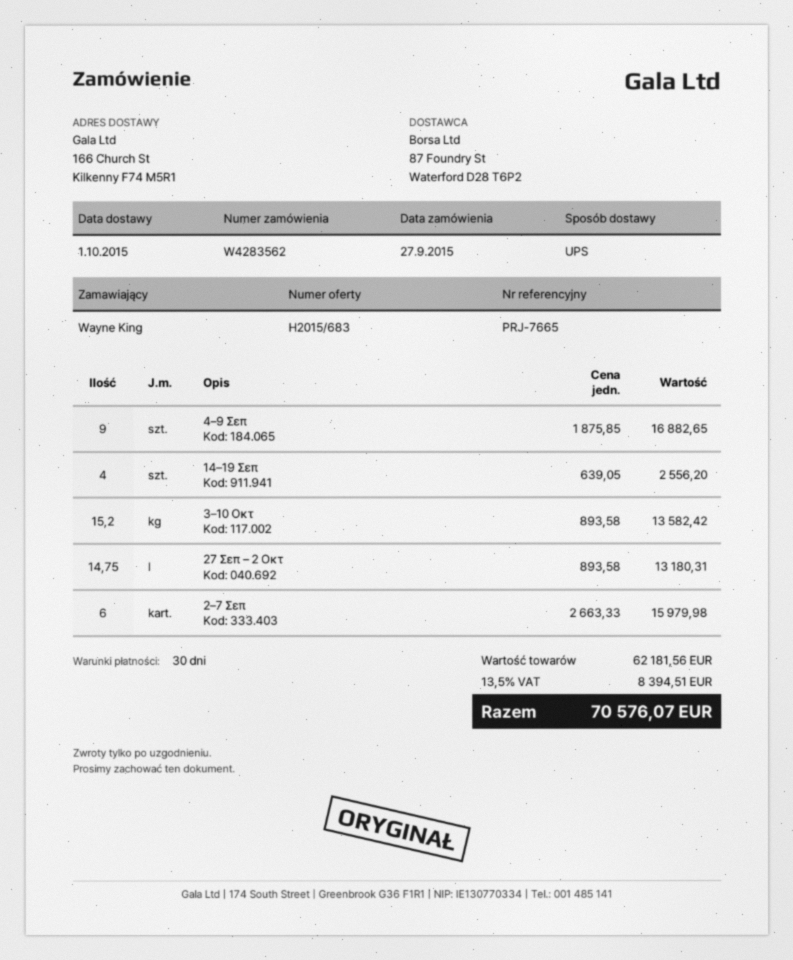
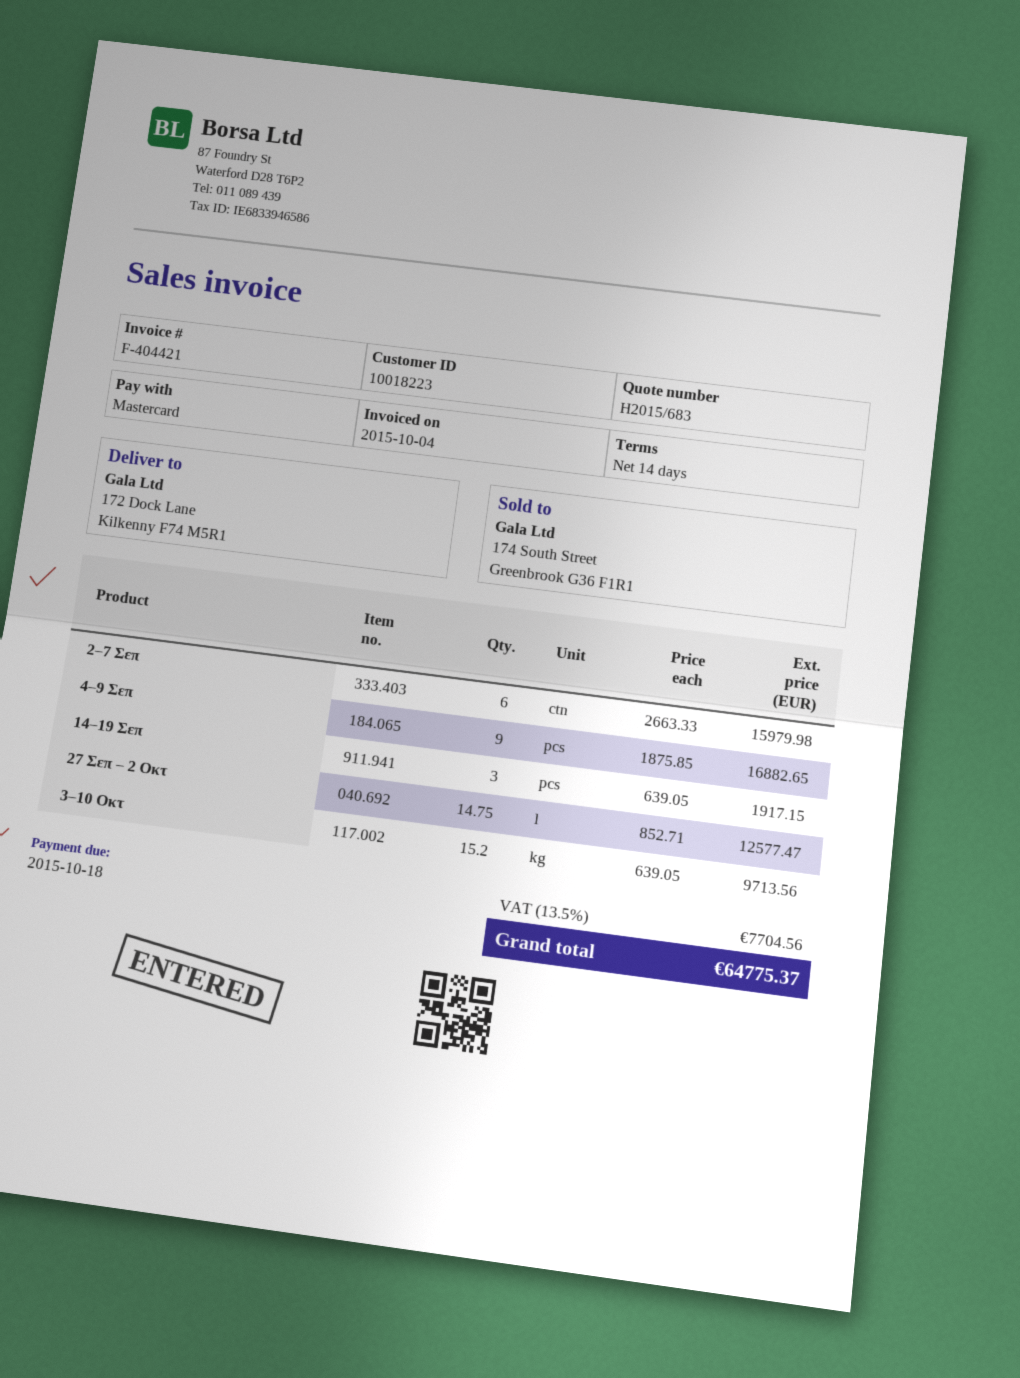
payment terms: 30 days -> 14 days
ship to: 166 Church St, Kilkenny F74 M5R1 -> 172 Dock Lane, Kilkenny F74 M5R1
14–19 Σεπ: 4 x 639.05 = 2556.20 -> 3 x 639.05 = 1917.15
3–10 Οκτ: 15.2 x 893.58 = 13582.42 -> 15.2 x 639.05 = 9713.56
27 Σεπ – 2 Οκτ: 14.75 x 893.58 = 13180.31 -> 14.75 x 852.71 = 12577.47
tax: 13.5% = 8394.51 -> 13.5% = 7704.56
total: 70576.07 -> 64775.37

